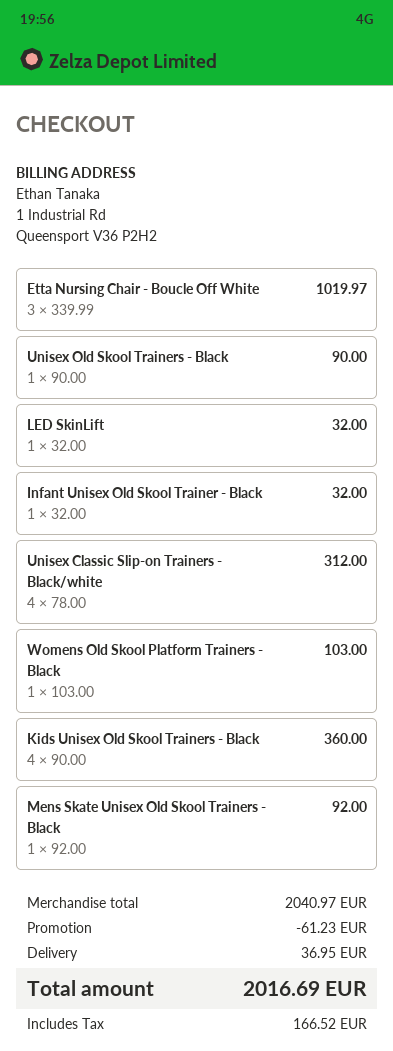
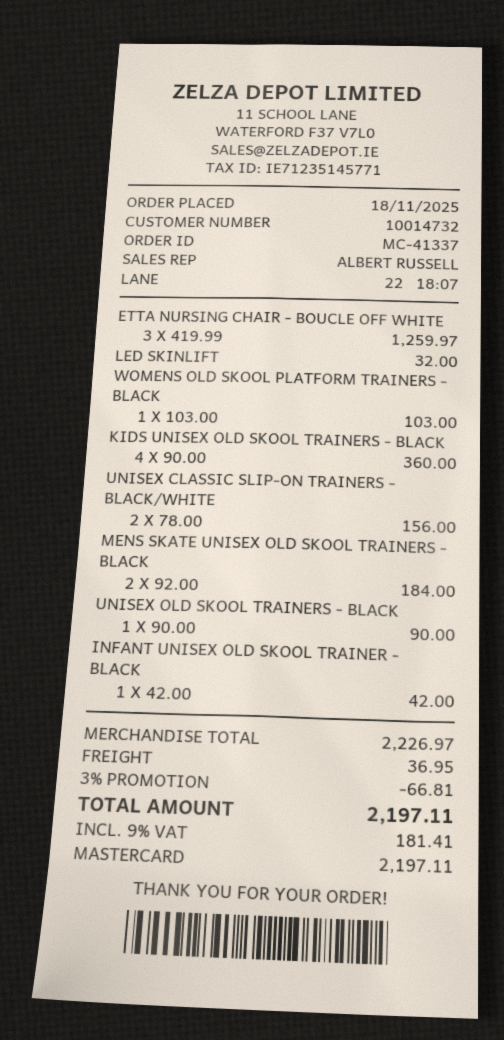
Etta Nursing Chair - Boucle Off White: 3 x 339.99 = 1019.97 -> 3 x 419.99 = 1259.97
Infant Unisex Old Skool Trainer - Black: 1 x 32.00 = 32.00 -> 1 x 42.00 = 42.00
Unisex Classic Slip-on Trainers - Black/white: 4 x 78.00 = 312.00 -> 2 x 78.00 = 156.00
Mens Skate Unisex Old Skool Trainers - Black: 1 x 92.00 = 92.00 -> 2 x 92.00 = 184.00
subtotal: 2040.97 -> 2226.97
discount: 61.23 -> 66.81
tax: 166.52 -> 181.41
total: 2016.69 -> 2197.11

